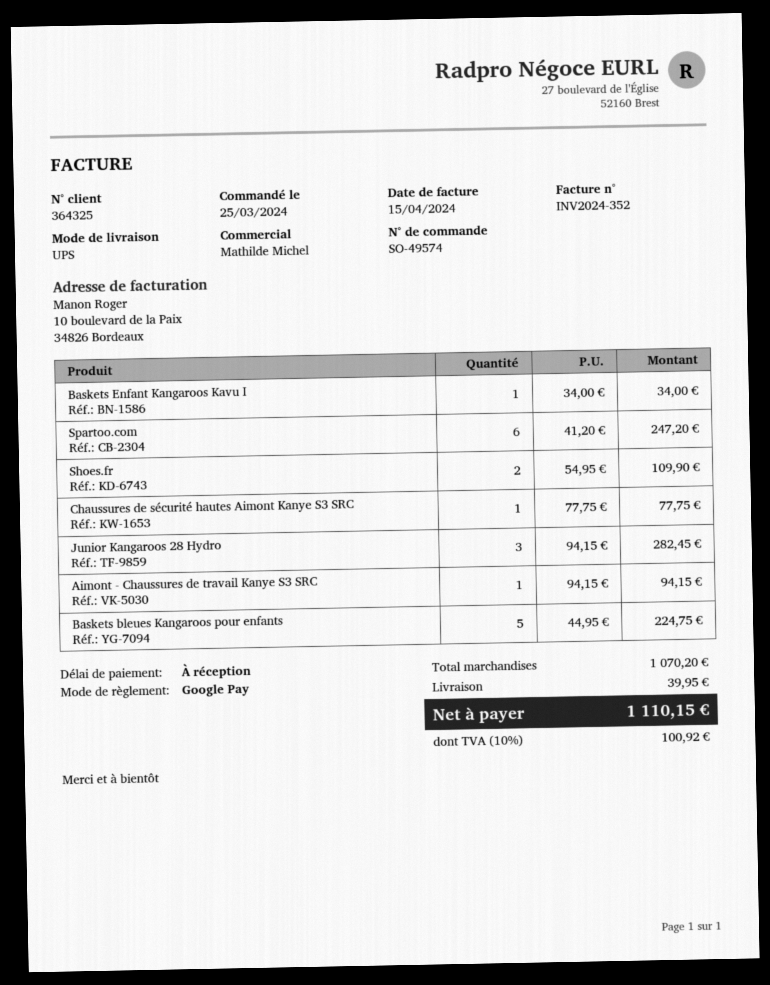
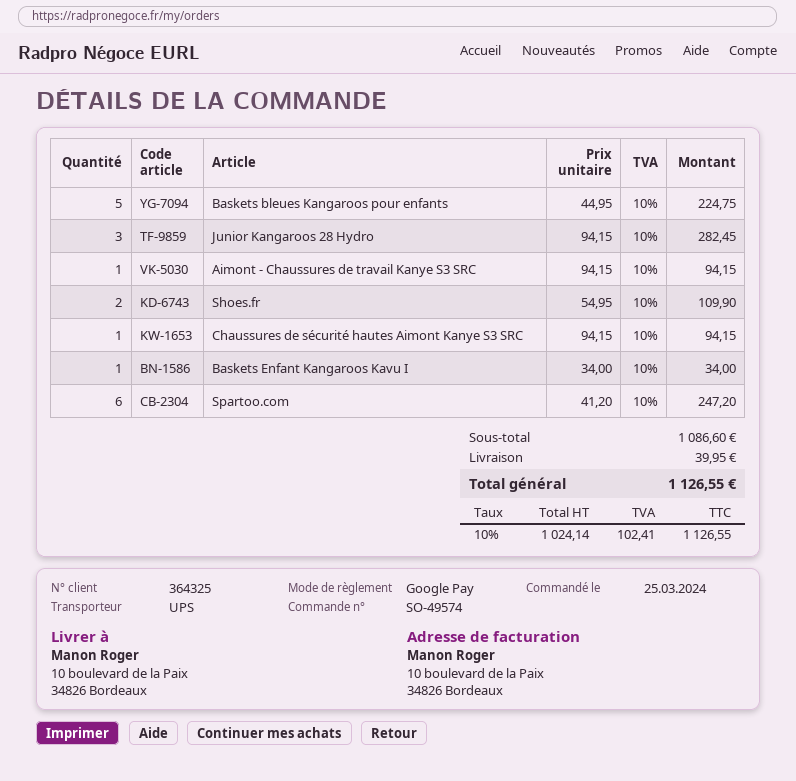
Chaussures de sécurité hautes Aimont Kanye S3 SRC: 1 x 77.75 = 77.75 -> 1 x 94.15 = 94.15
subtotal: 1070.20 -> 1086.60
tax: 10% = 100.92 -> 10% = 102.41
total: 1110.15 -> 1126.55

